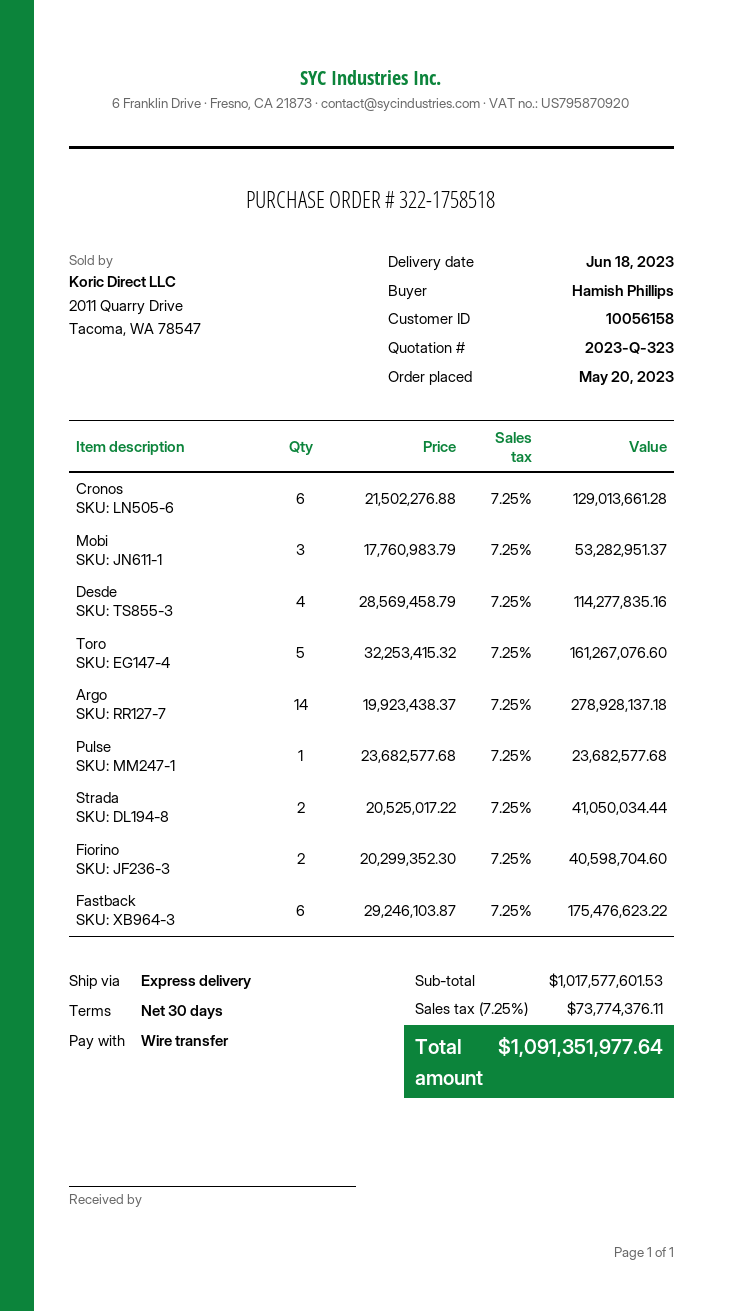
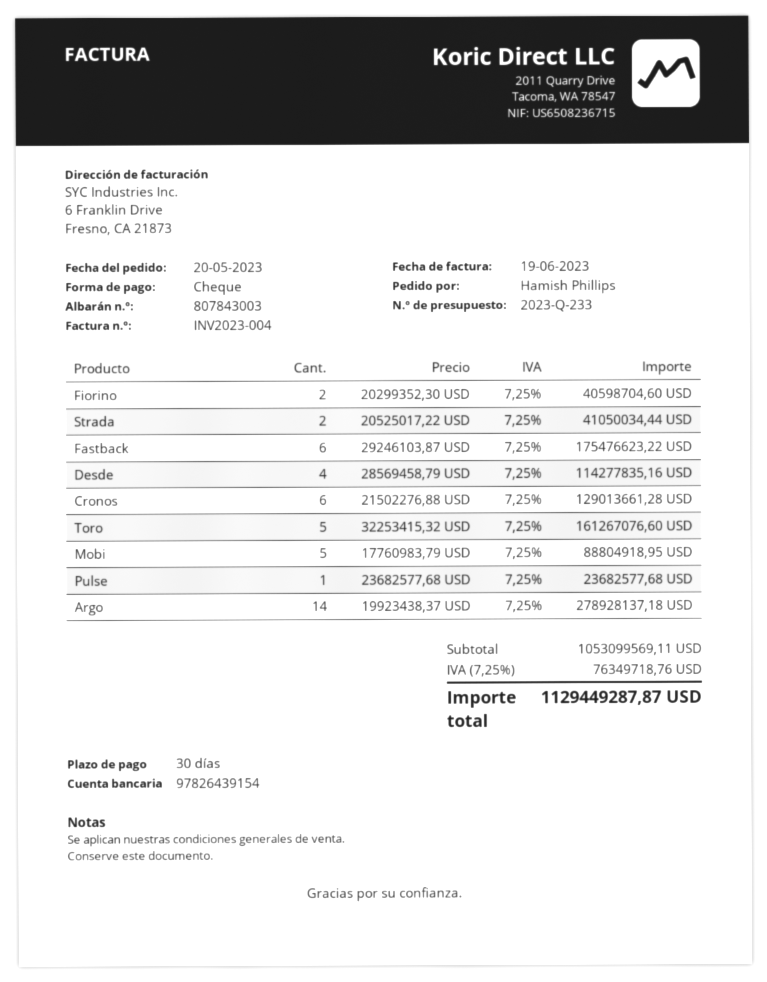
quote number: 2023-Q-323 -> 2023-Q-233
payment method: bank transfer -> cheque
Mobi: 3 x 17760983.79 = 53282951.37 -> 5 x 17760983.79 = 88804918.95
subtotal: 1017577601.53 -> 1053099569.11
tax: 7.25% = 73774376.11 -> 7.25% = 76349718.76
total: 1091351977.64 -> 1129449287.87

